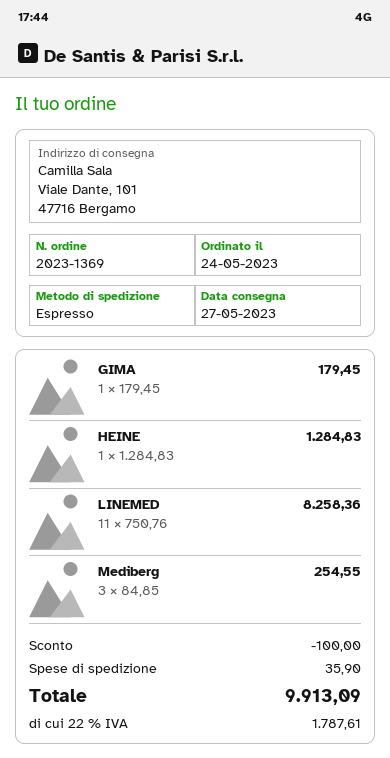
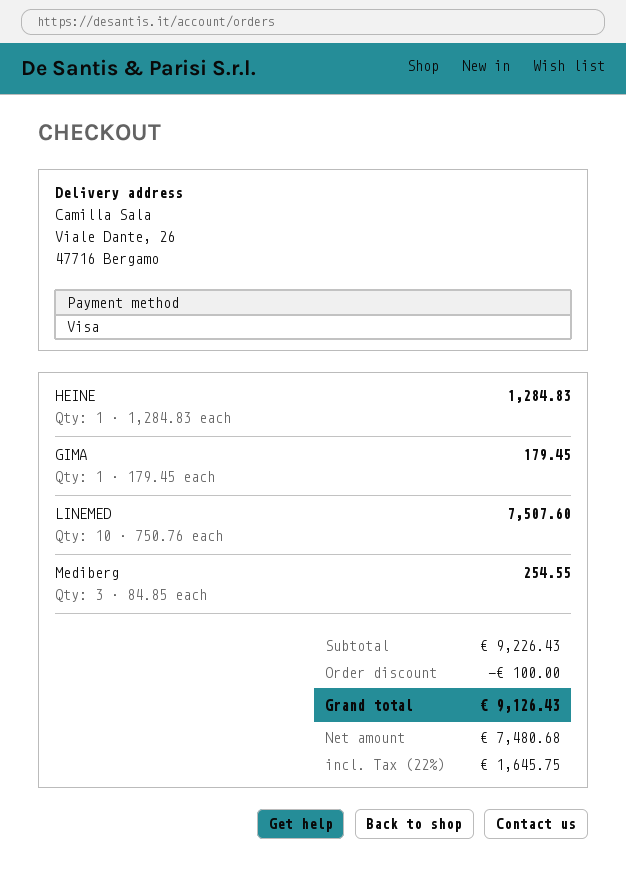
ship to: Viale Dante, 101, 47716 Bergamo -> Viale Dante, 26, 47716 Bergamo
LINEMED: 11 x 750.76 = 8258.36 -> 10 x 750.76 = 7507.60
shipping: 35.90 -> none
tax: 22% = 1787.61 -> 22% = 1645.75
total: 9913.09 -> 9126.43

